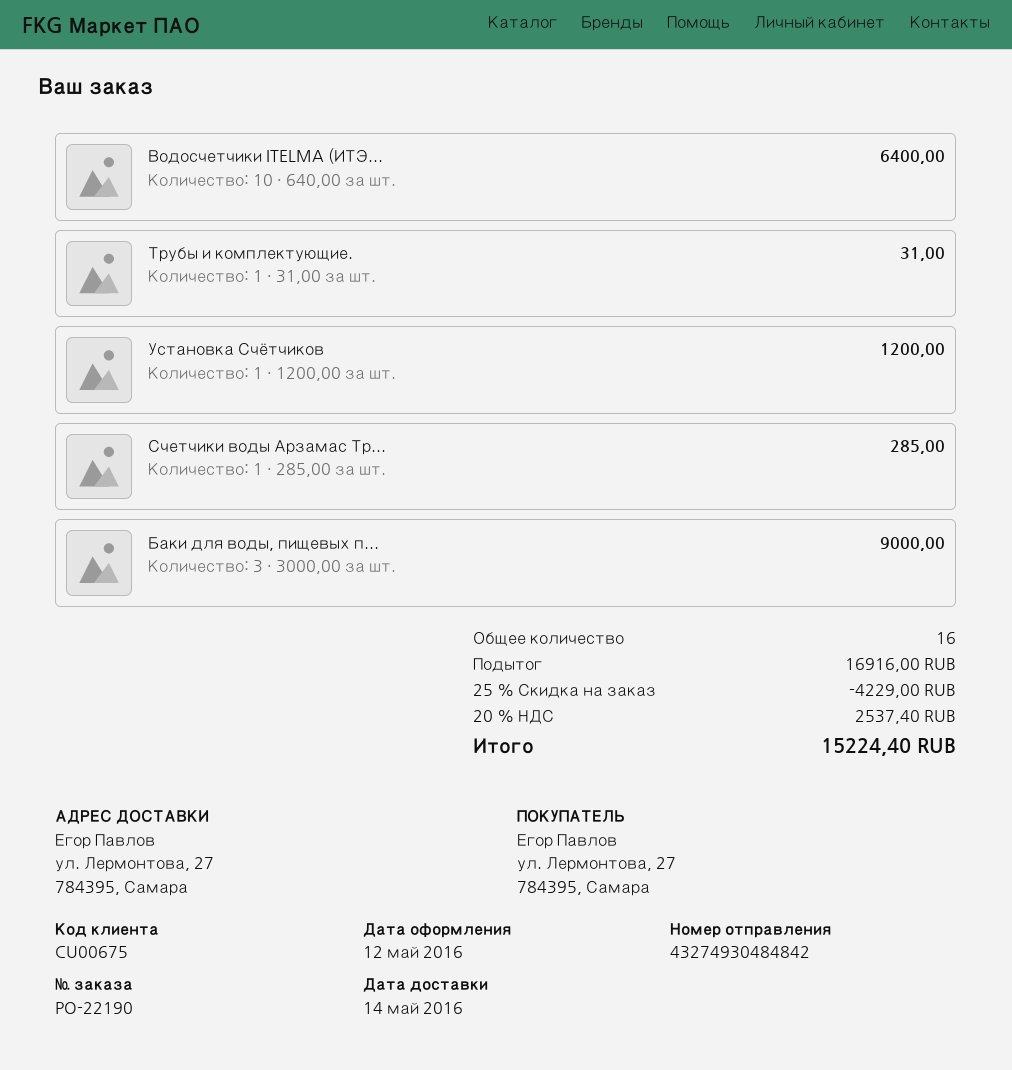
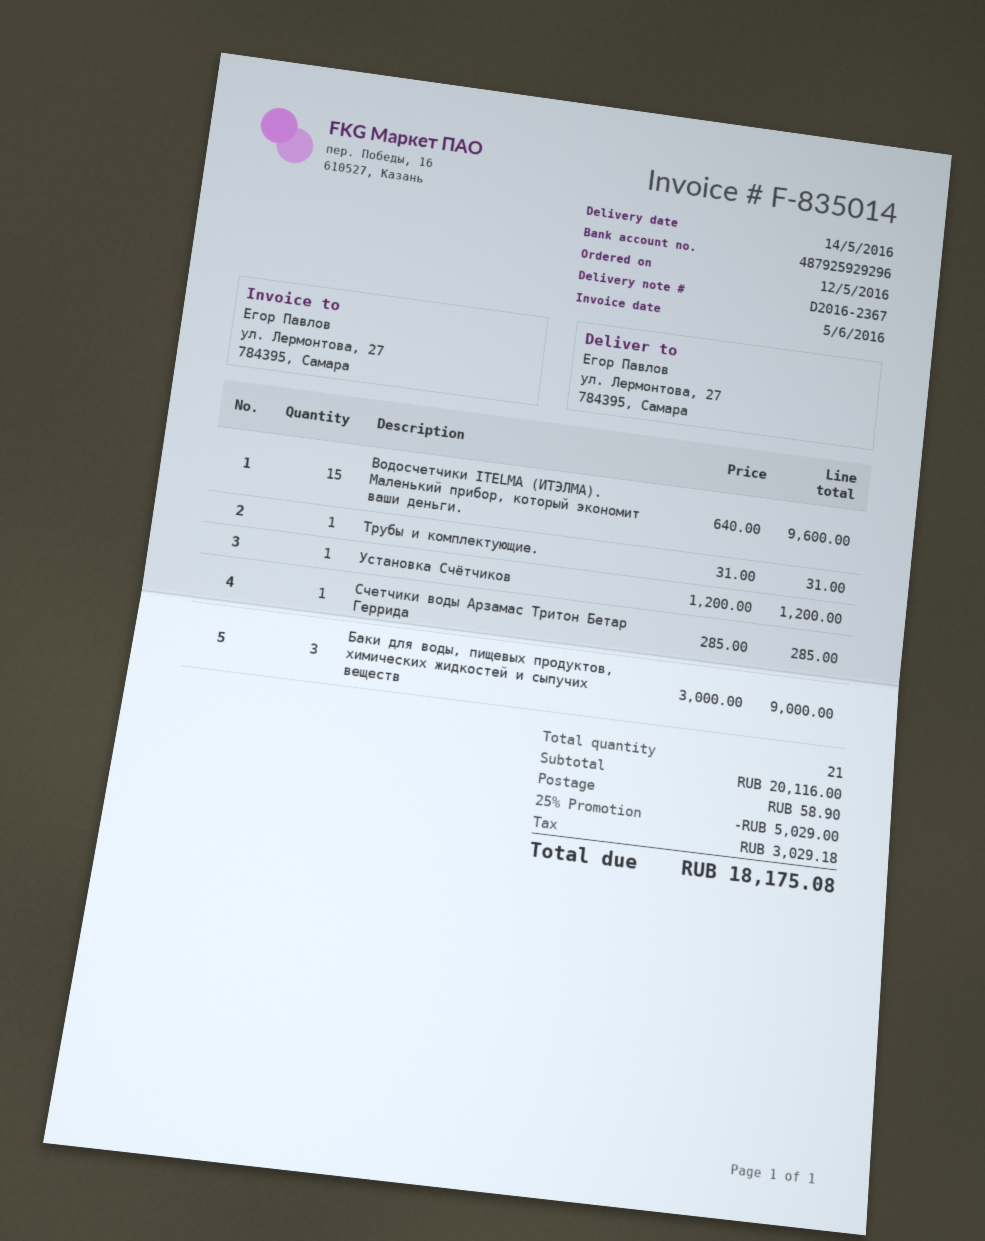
Водосчетчики ITELMA (ИТЭ...: 10 x 640.00 = 6400.00 -> 15 x 640.00 = 9600.00
total quantity: 16 -> 21
subtotal: 16916.00 -> 20116.00
discount: 25% = 4229.00 -> 25% = 5029.00
shipping: none -> 58.90
tax: 2537.40 -> 3029.18
total: 15224.40 -> 18175.08

